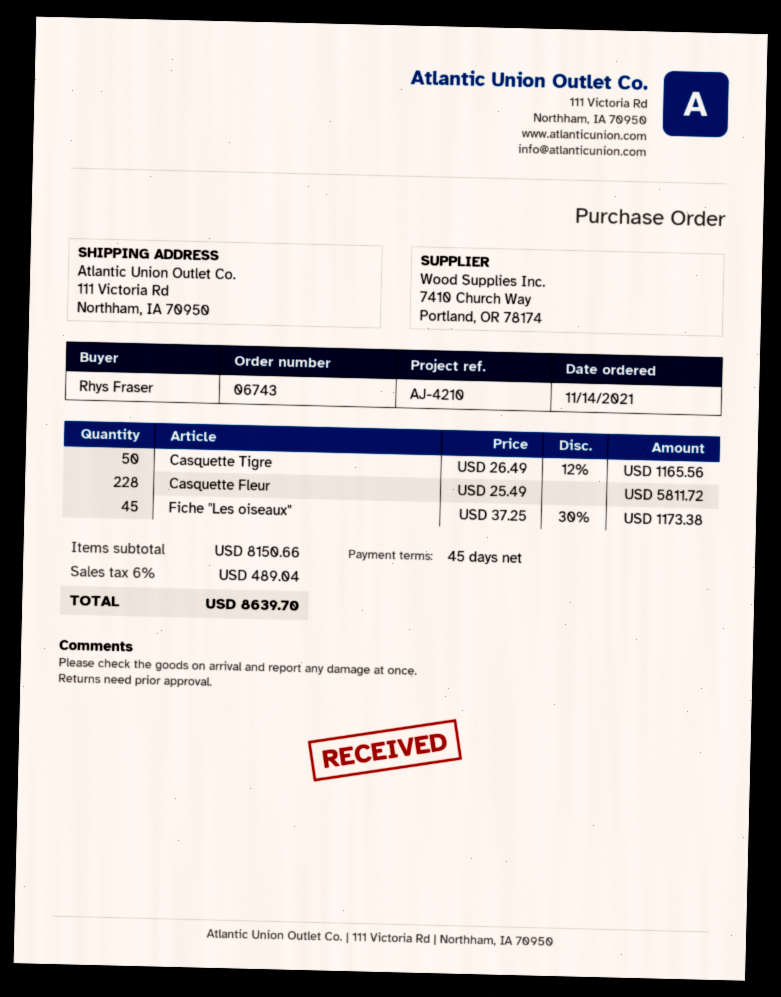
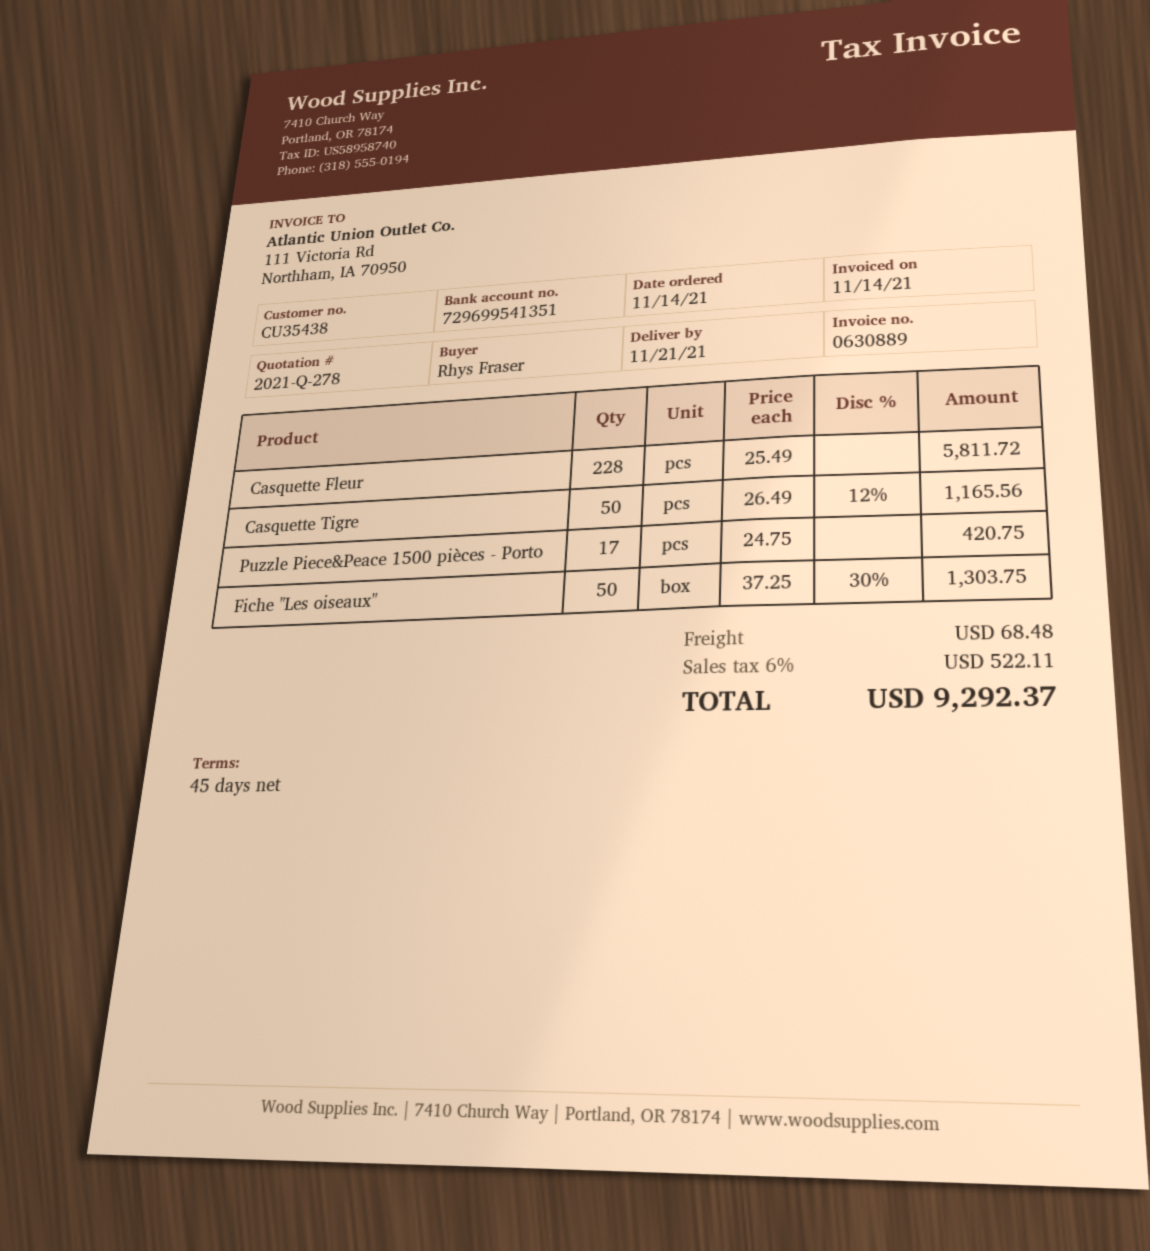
Fiche "Les oiseaux": 45 x 37.25 - 30% = 1173.38 -> 50 x 37.25 - 30% = 1303.75
Puzzle Piece&Peace 1500 pièces - Porto: none -> 17 x 24.75 = 420.75
shipping: none -> 68.48
tax: 6% = 489.04 -> 6% = 522.11
total: 8639.70 -> 9292.37

